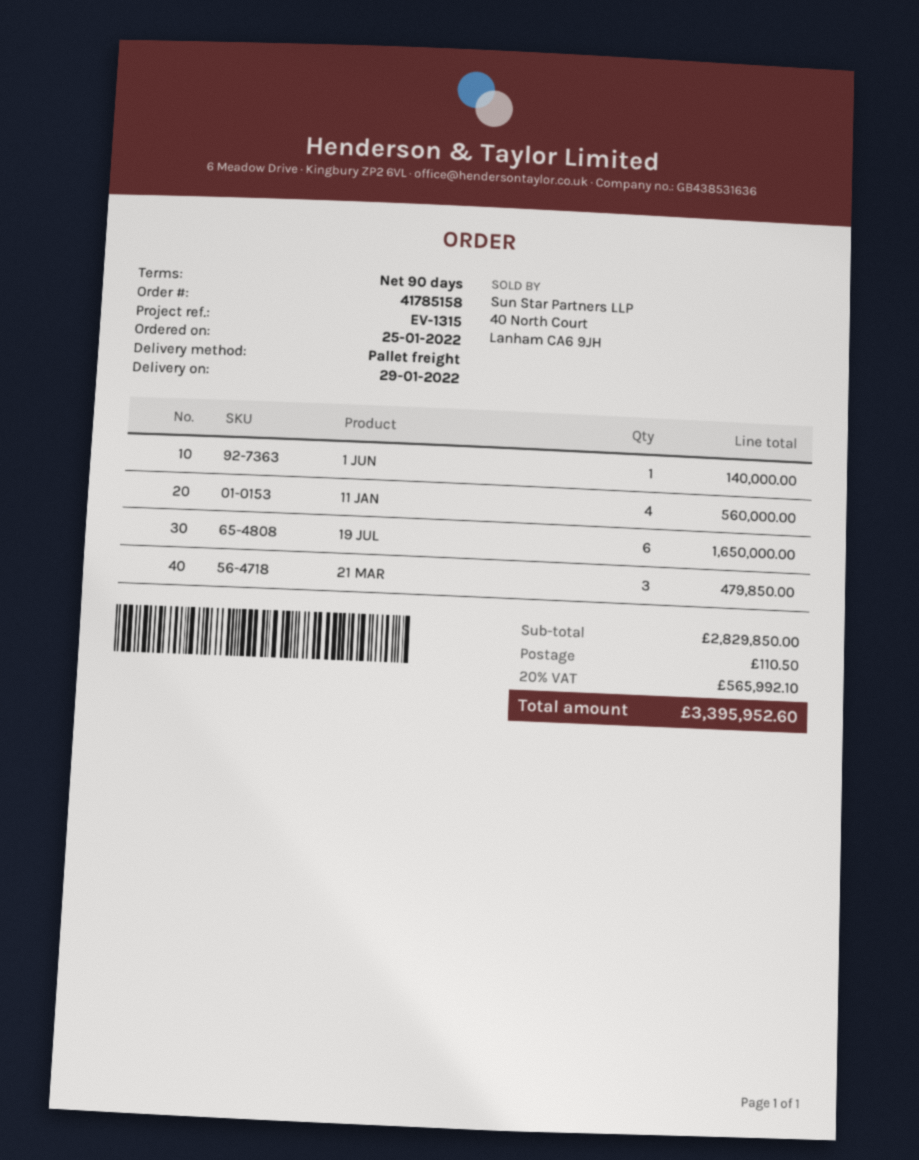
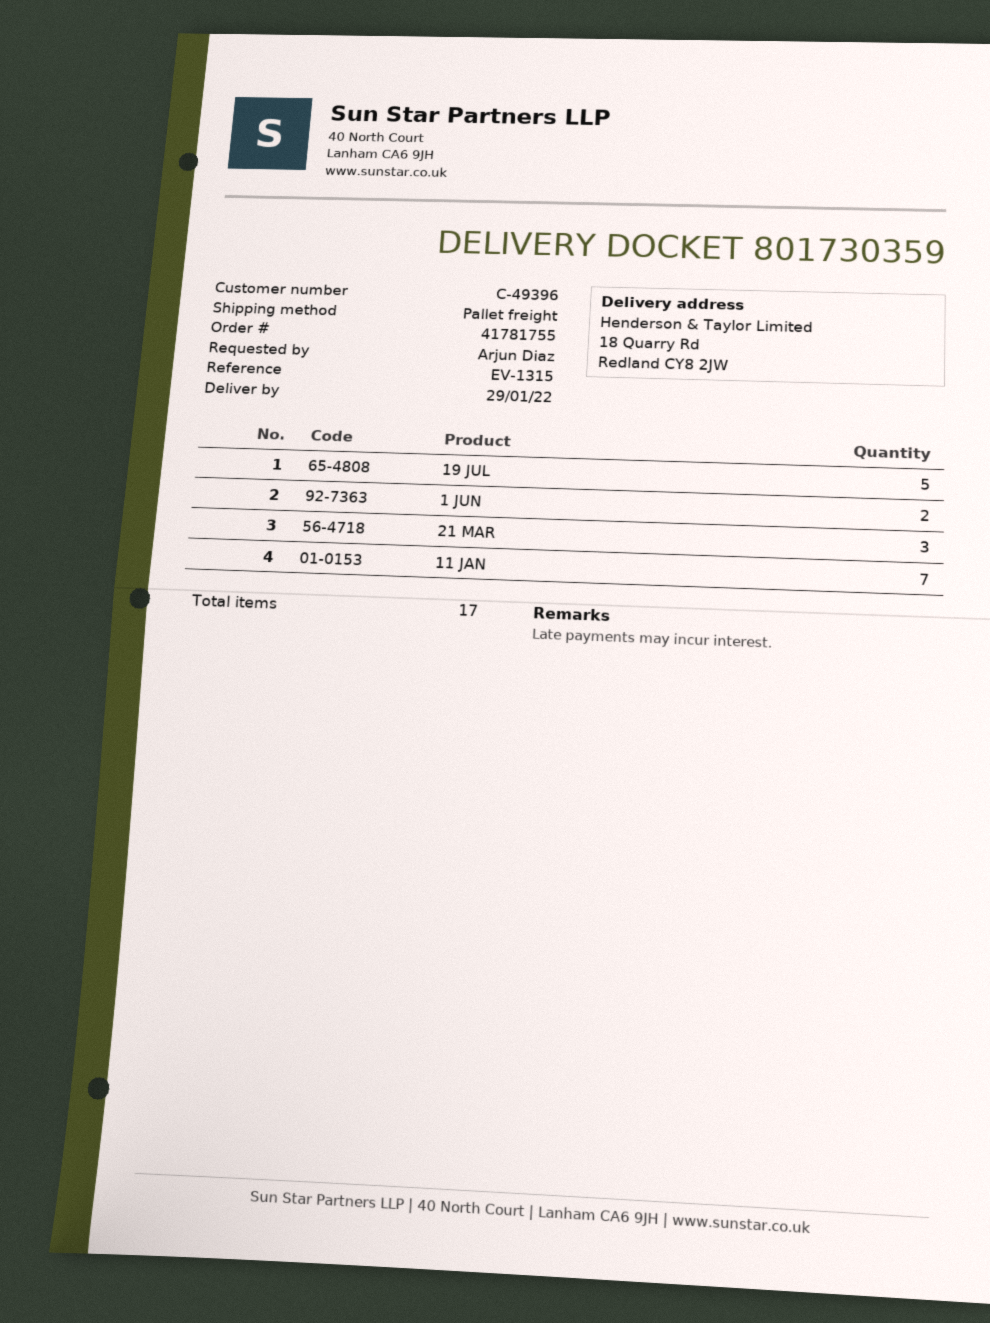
order number: 41785158 -> 41781755
1 JUN: 1 -> 2
11 JAN: 4 -> 7
19 JUL: 6 -> 5

